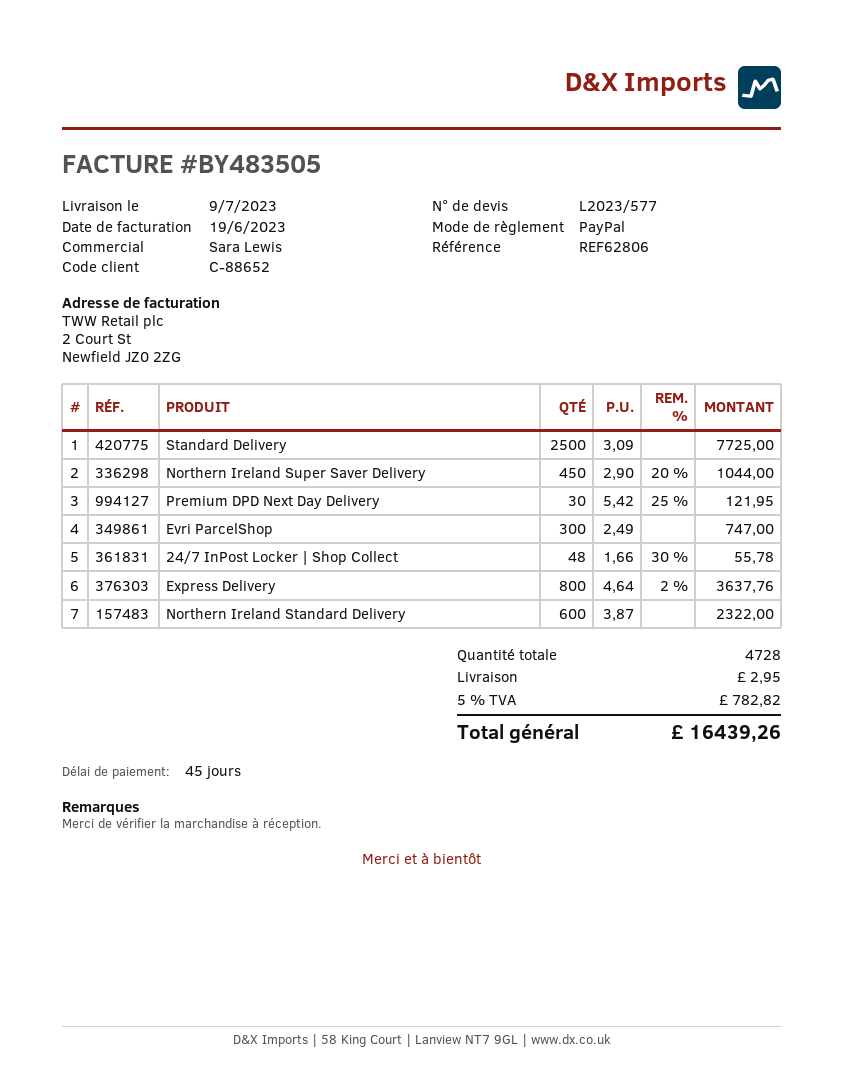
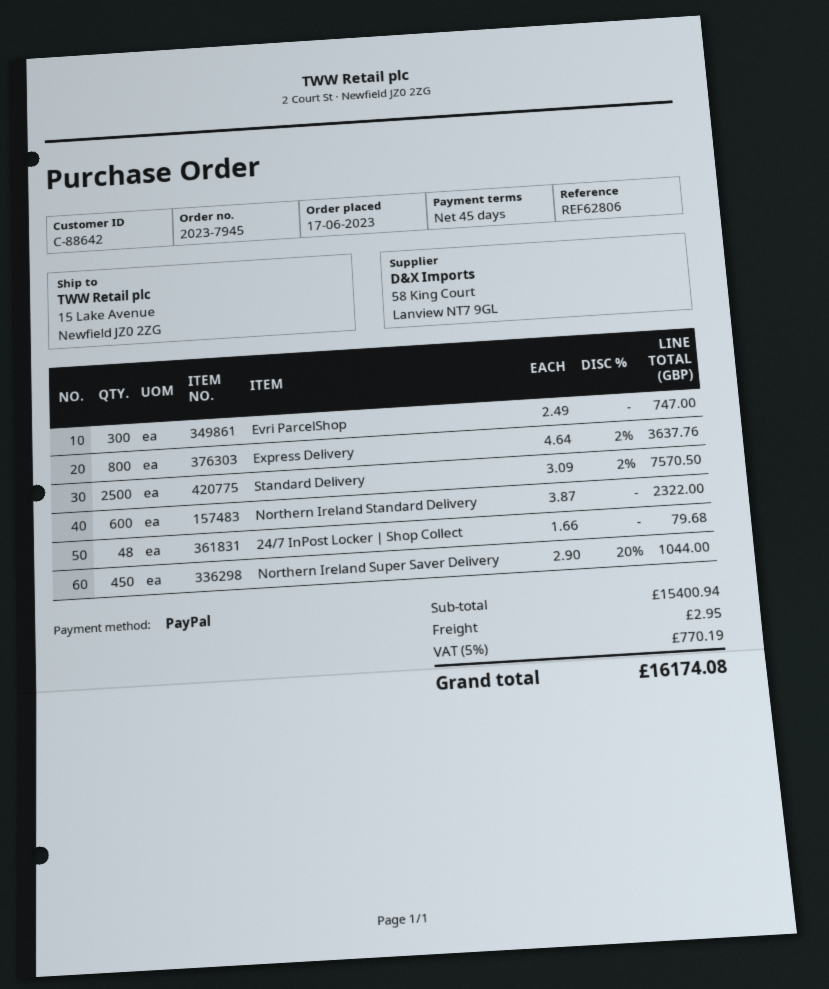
customer number: C-88652 -> C-88642
Standard Delivery: 2500 x 3.09 = 7725.00 -> 2500 x 3.09 - 2% = 7570.50
Premium DPD Next Day Delivery: 30 x 5.42 - 25% = 121.95 -> none
24/7 InPost Locker | Shop Collect: 48 x 1.66 - 30% = 55.78 -> 48 x 1.66 = 79.68
tax: 5% = 782.82 -> 5% = 770.19
total: 16439.26 -> 16174.08

